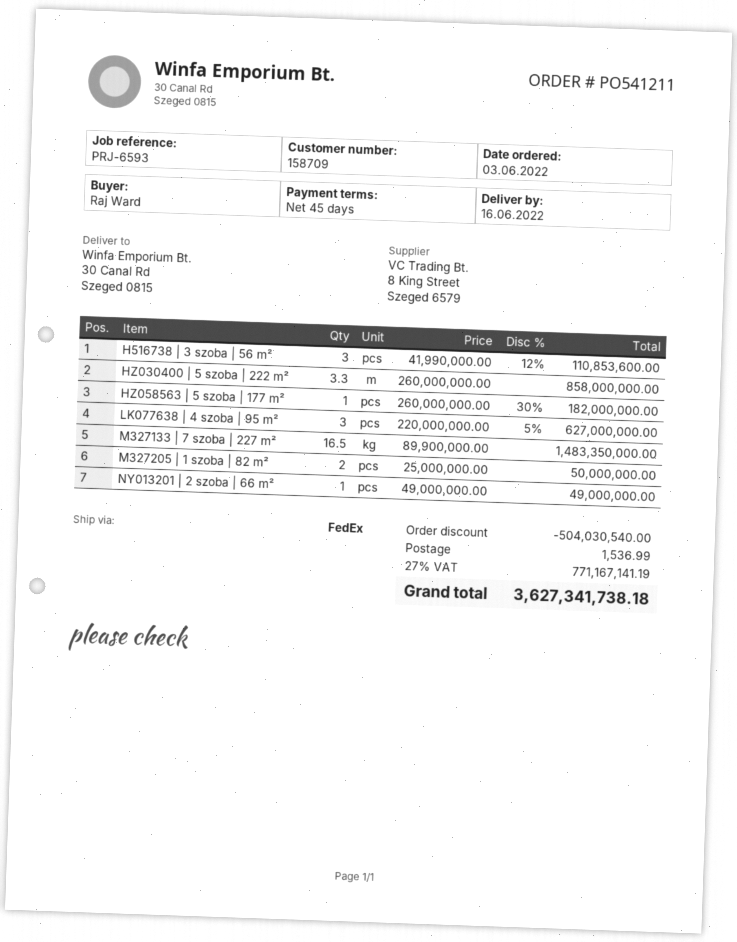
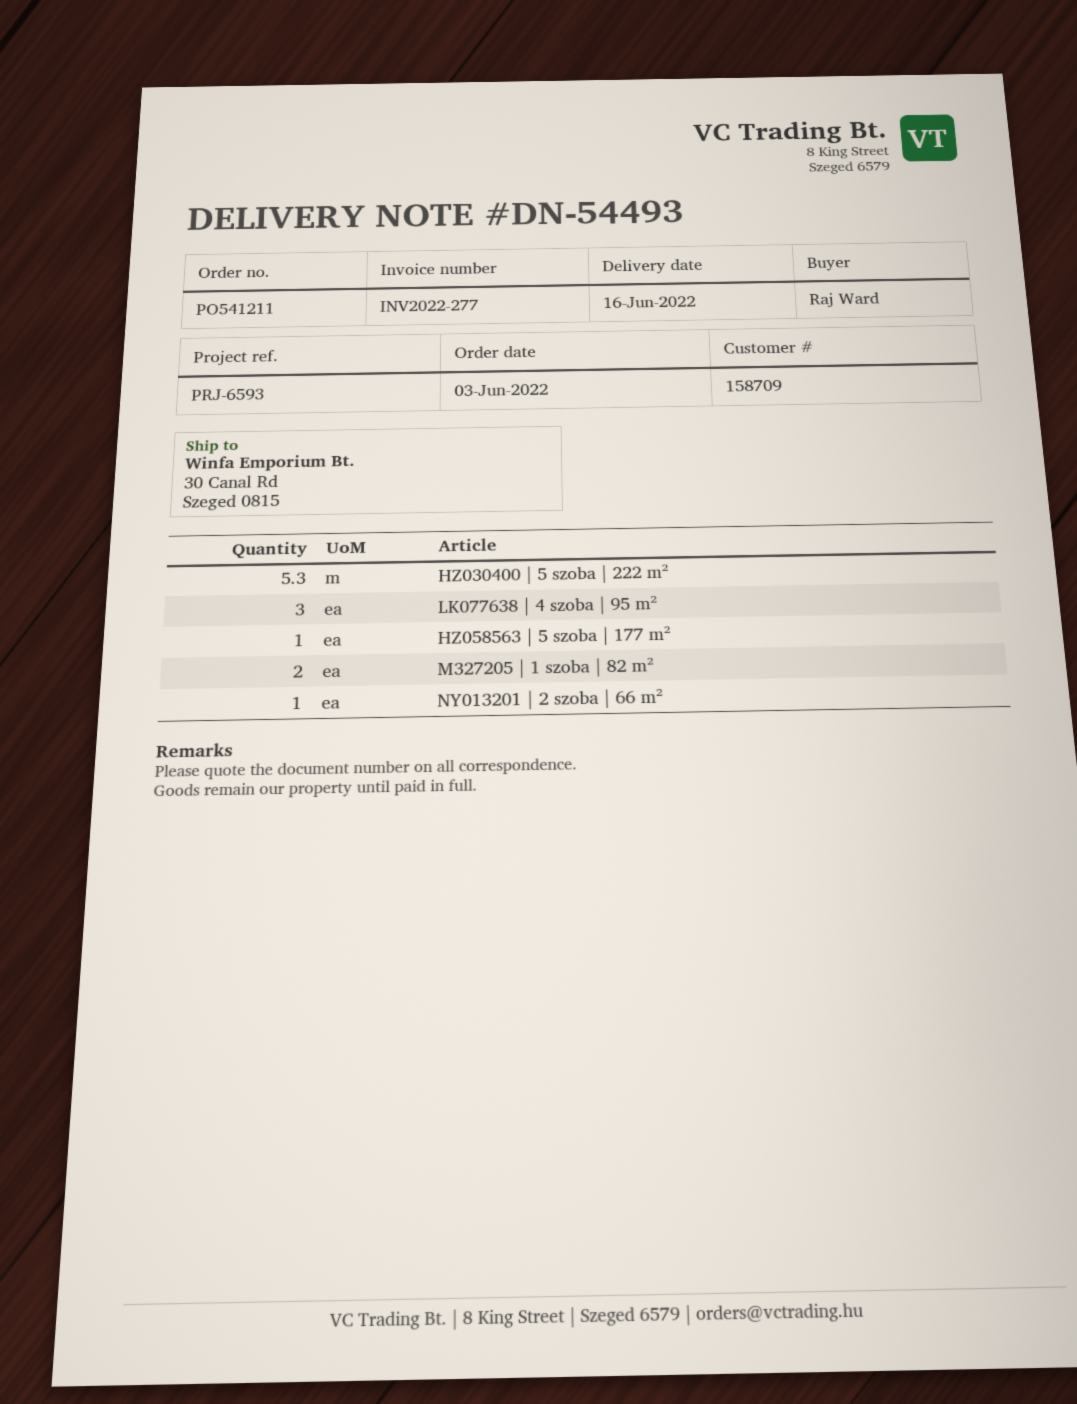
H516738 | 3 szoba | 56 m²: 3 -> none
HZ030400 | 5 szoba | 222 m²: 3.3 -> 5.3
M327133 | 7 szoba | 227 m²: 16.5 -> none

